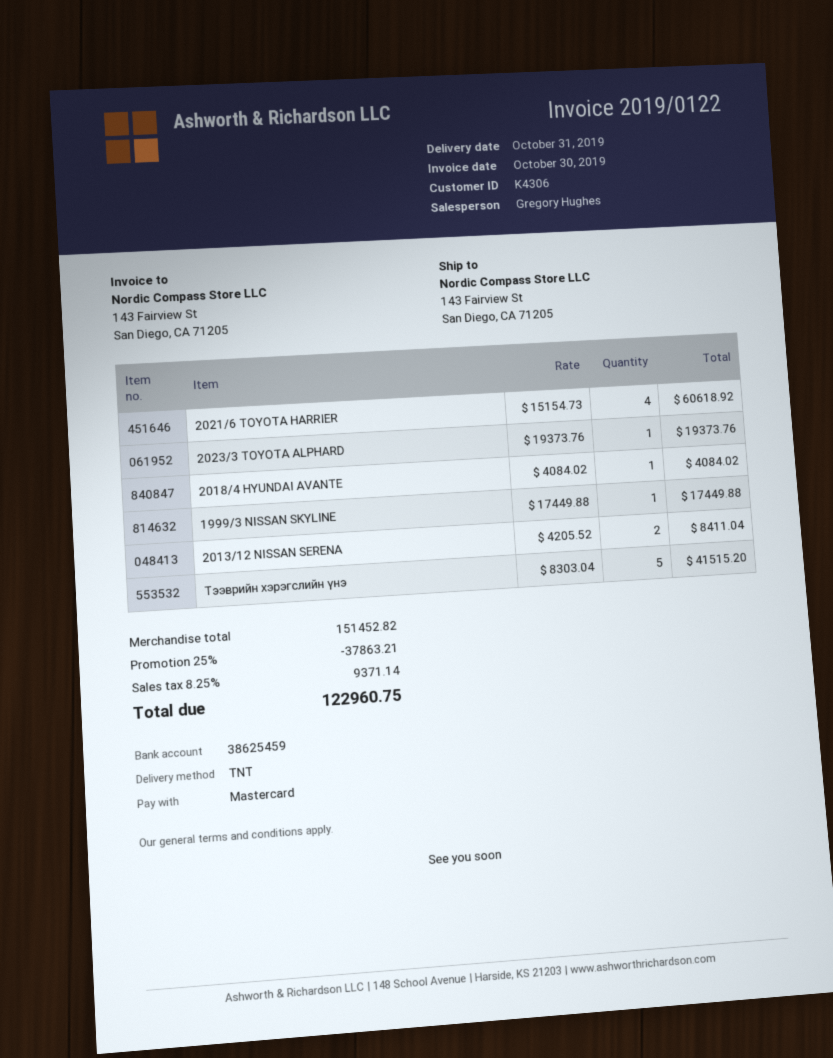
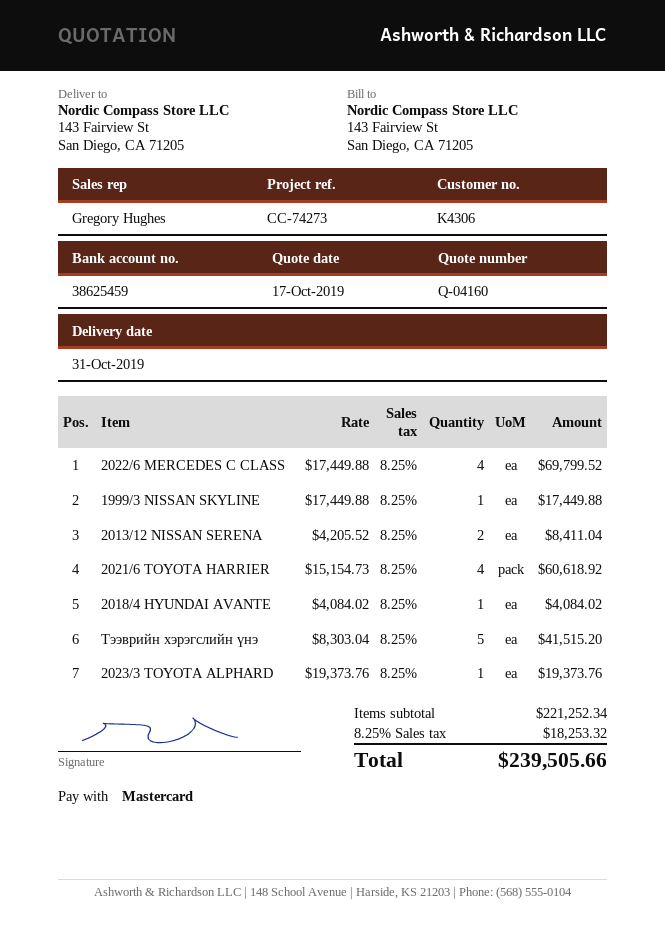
2022/6 MERCEDES C CLASS: none -> 4 x 17449.88 = 69799.52
subtotal: 151452.82 -> 221252.34
discount: 25% = 37863.21 -> none
tax: 8.25% = 9371.14 -> 8.25% = 18253.32
total: 122960.75 -> 239505.66

